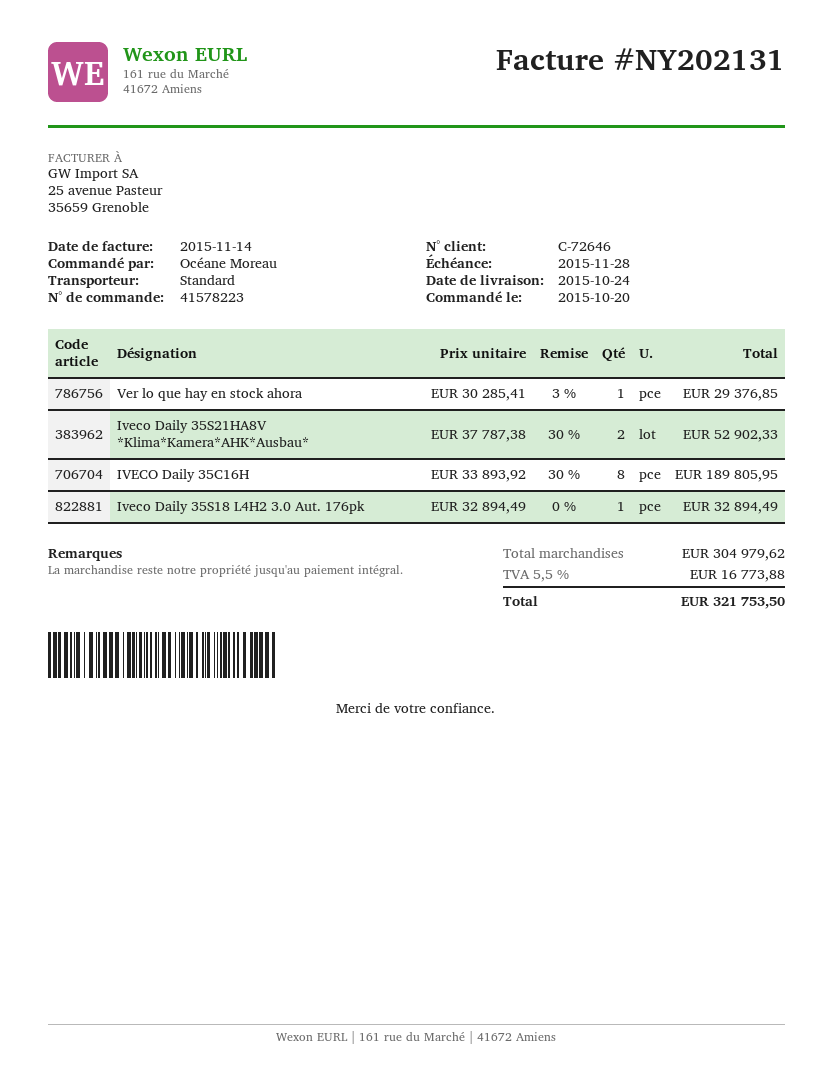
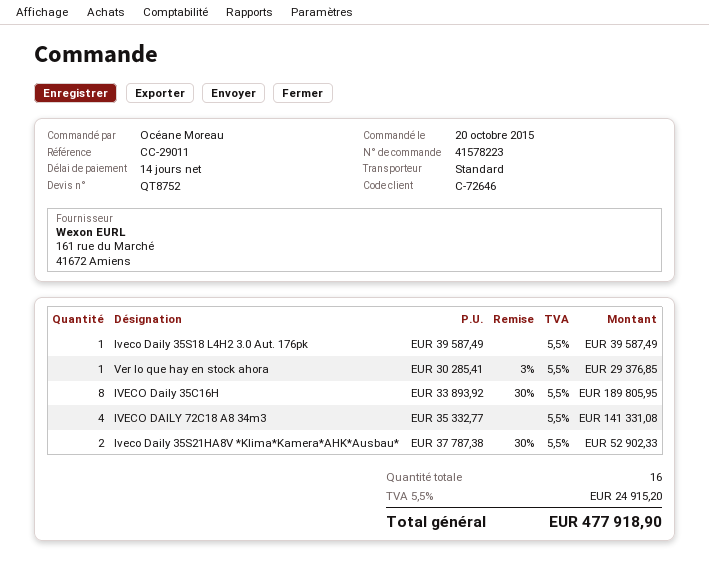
Iveco Daily 35S18 L4H2 3.0 Aut. 176pk: 1 x 32894.49 = 32894.49 -> 1 x 39587.49 = 39587.49
IVECO DAILY 72C18 A8 34m3: none -> 4 x 35332.77 = 141331.08
tax: 5.5% = 16773.88 -> 5.5% = 24915.20
total: 321753.50 -> 477918.90

